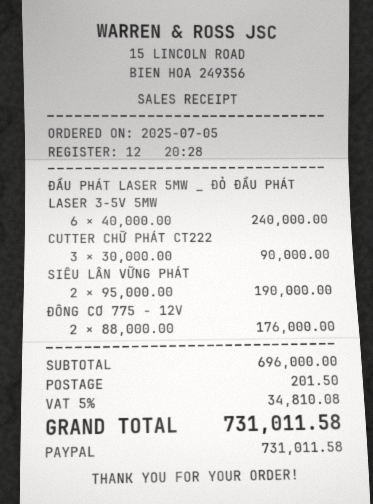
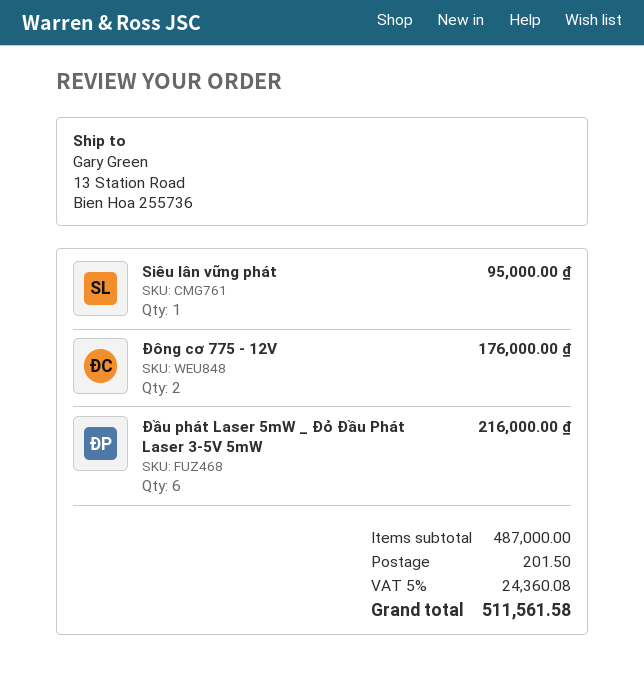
ĐẦU PHÁT LASER 5MW _ ĐỎ ĐẦU PHÁT LASER 3-5V 5MW: 6 for 240000.00 -> 6 for 216000.00
CUTTER CHỮ PHÁT CT222: 3 for 90000.00 -> none
SIÊU LÂN VỮNG PHÁT: 2 for 190000.00 -> 1 for 95000.00
subtotal: 696000.00 -> 487000.00
tax: 5% = 34810.08 -> 5% = 24360.08
total: 731011.58 -> 511561.58

